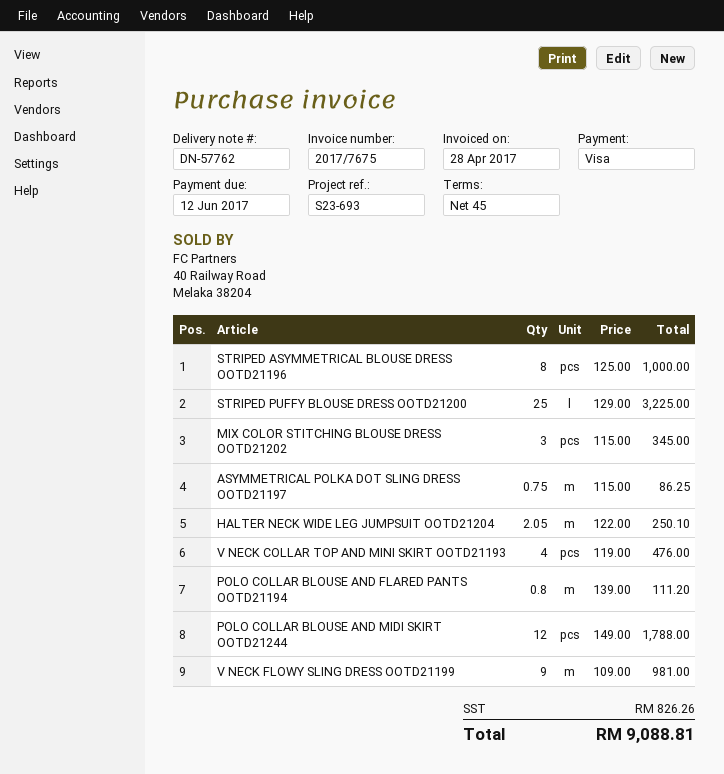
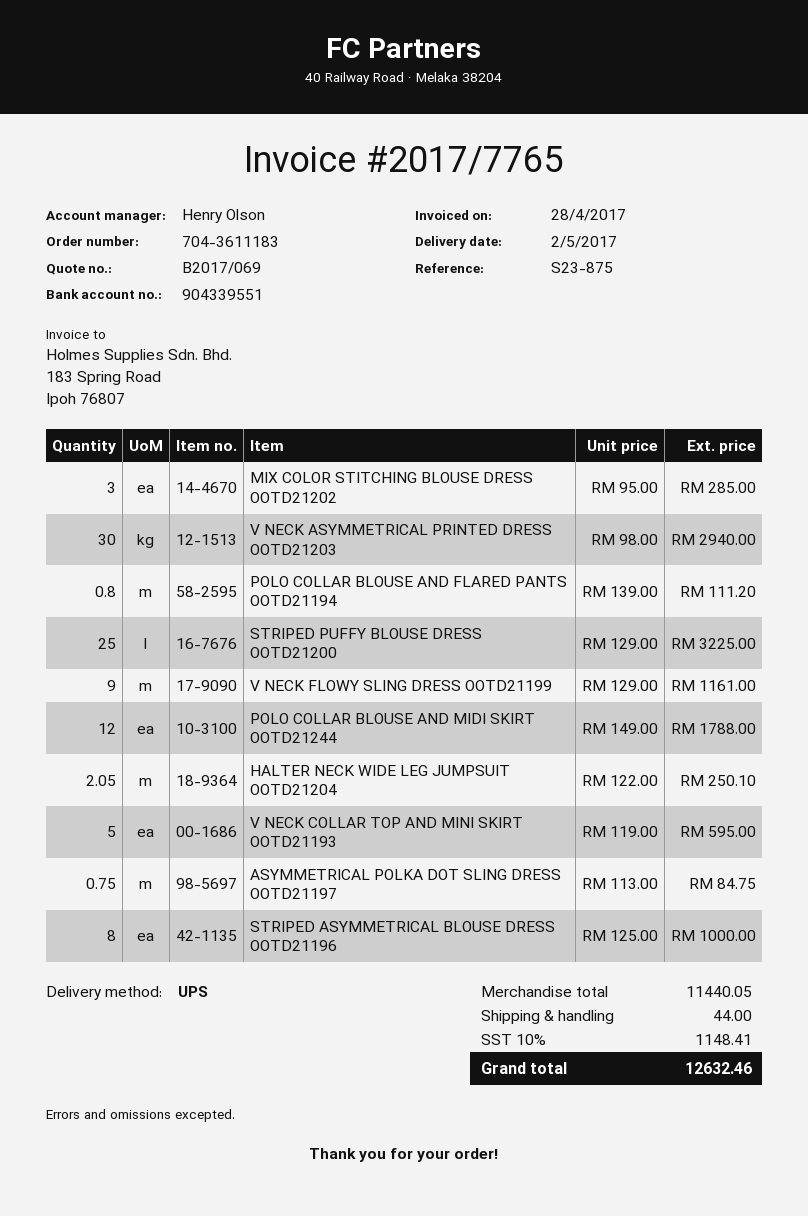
invoice number: 2017/7675 -> 2017/7765
reference: S23-693 -> S23-875
MIX COLOR STITCHING BLOUSE DRESS OOTD21202: 3 x 115.00 = 345.00 -> 3 x 95.00 = 285.00
ASYMMETRICAL POLKA DOT SLING DRESS OOTD21197: 0.75 x 115.00 = 86.25 -> 0.75 x 113.00 = 84.75
V NECK COLLAR TOP AND MINI SKIRT OOTD21193: 4 x 119.00 = 476.00 -> 5 x 119.00 = 595.00
V NECK FLOWY SLING DRESS OOTD21199: 9 x 109.00 = 981.00 -> 9 x 129.00 = 1161.00
V NECK ASYMMETRICAL PRINTED DRESS OOTD21203: none -> 30 x 98.00 = 2940.00
shipping: none -> 44.00
tax: 826.26 -> 1148.41
total: 9088.81 -> 12632.46

